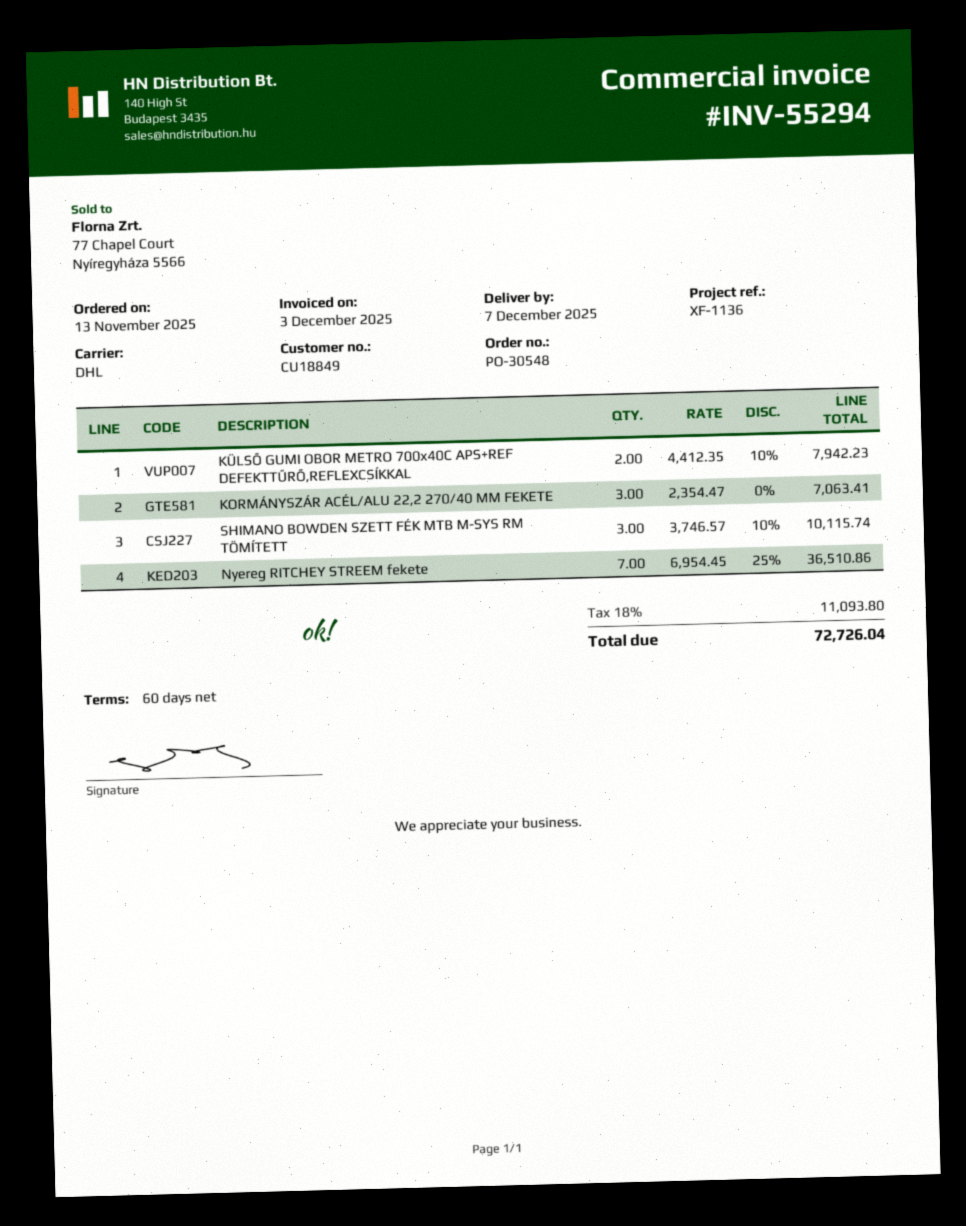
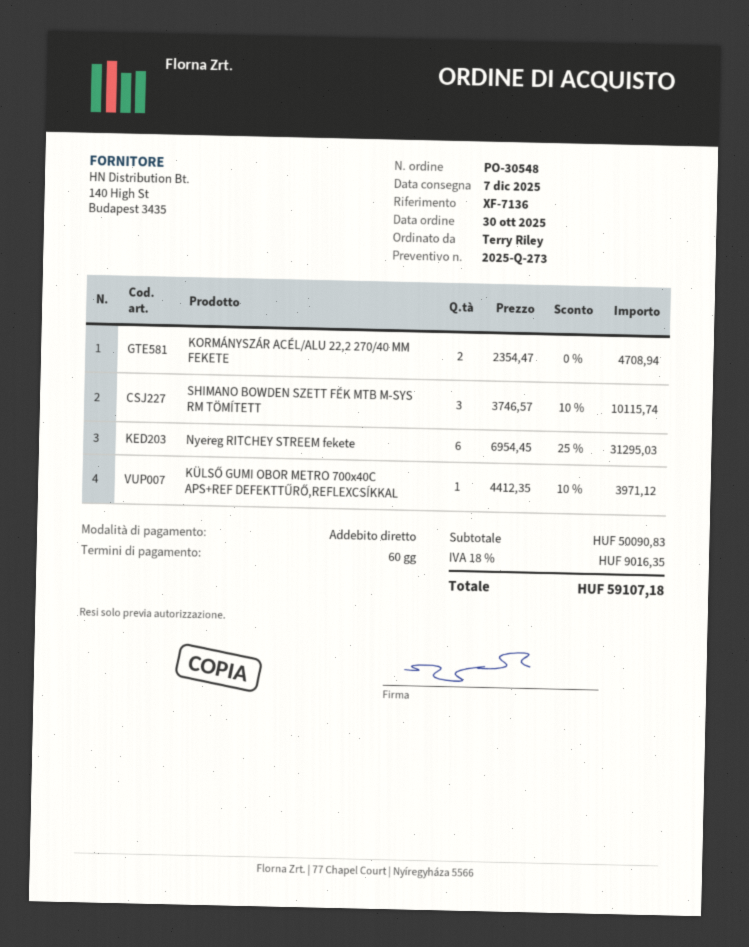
order date: 2025-11-13 -> 2025-10-30
reference: XF-1136 -> XF-7136
KÜLSŐ GUMI OBOR METRO 700x40C APS+REF DEFEKTTŰRŐ,REFLEXCSÍKKAL: 2 x 4412.35 - 10% = 7942.23 -> 1 x 4412.35 - 10% = 3971.12
KORMÁNYSZÁR ACÉL/ALU 22,2 270/40 MM FEKETE: 3 x 2354.47 = 7063.41 -> 2 x 2354.47 = 4708.94
Nyereg RITCHEY STREEM fekete: 7 x 6954.45 - 25% = 36510.86 -> 6 x 6954.45 - 25% = 31295.03
tax: 18% = 11093.80 -> 18% = 9016.35
total: 72726.04 -> 59107.18

